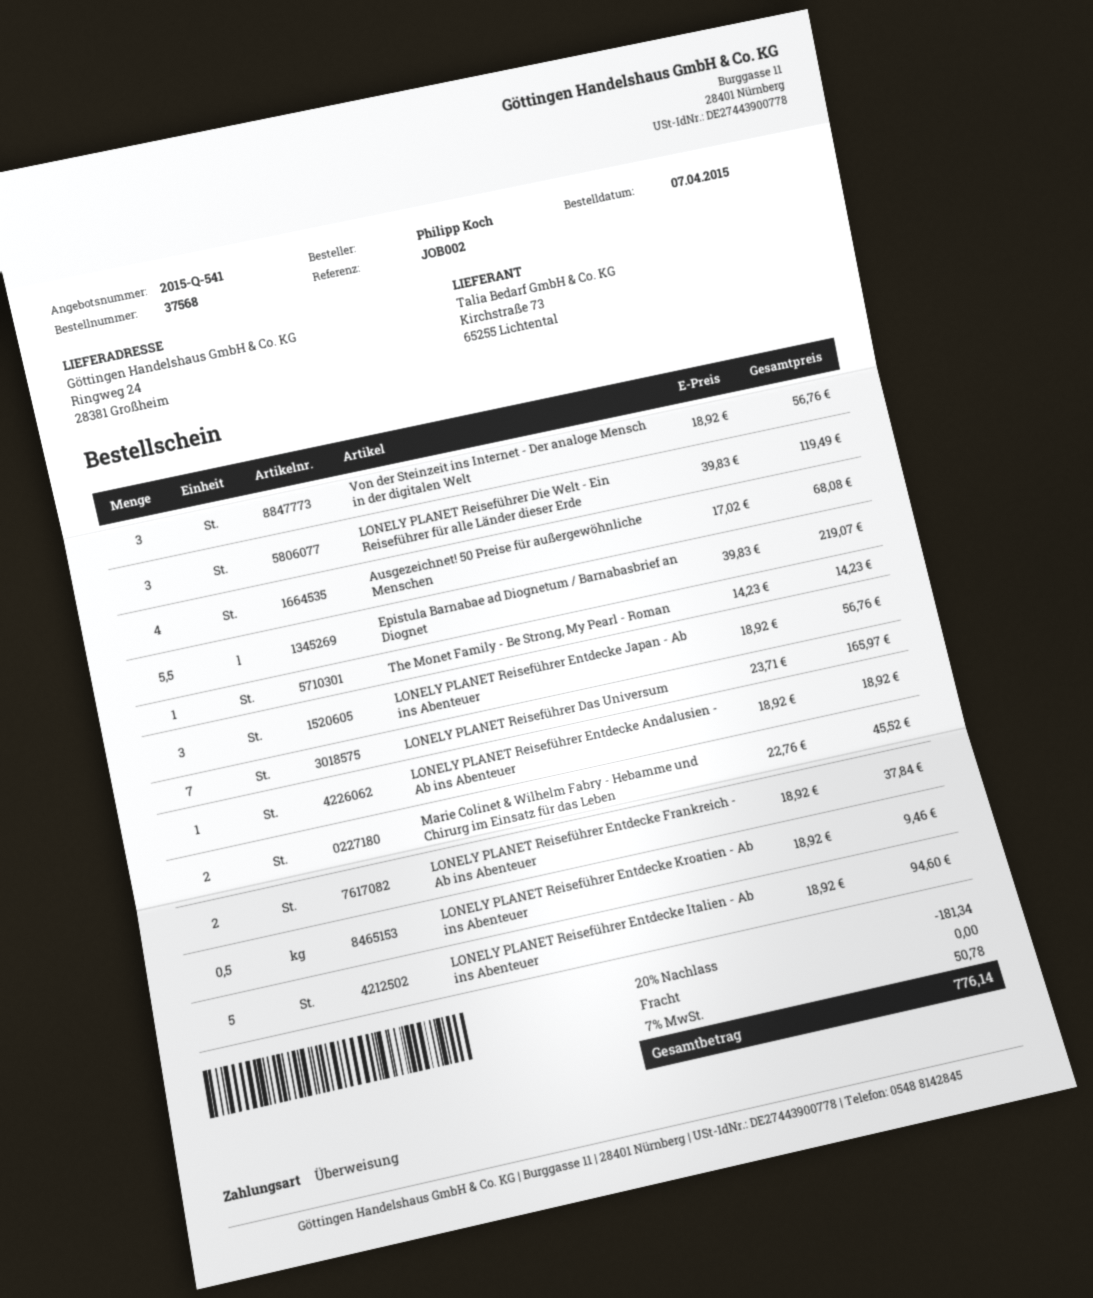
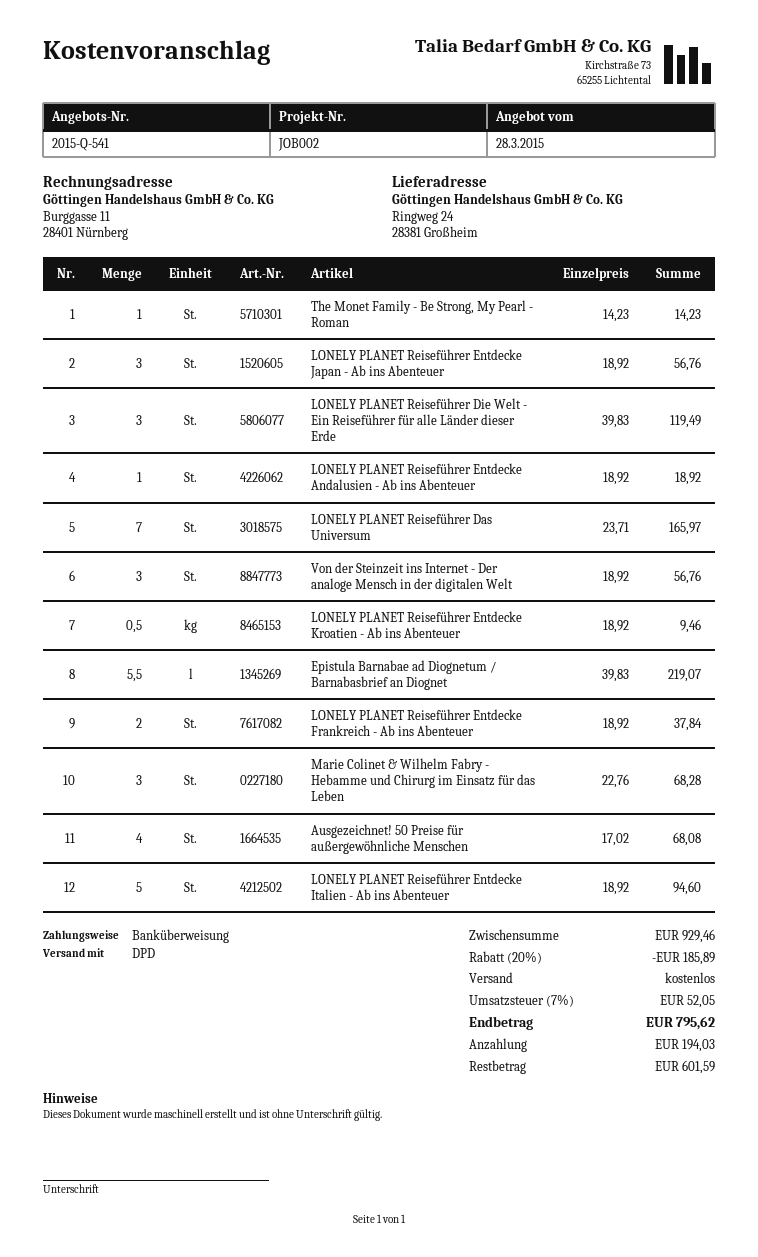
Marie Colinet & Wilhelm Fabry - Hebamme und Chirurg im Einsatz für das Leben: 2 x 22.76 = 45.52 -> 3 x 22.76 = 68.28
discount: 20% = 181.34 -> 20% = 185.89
tax: 7% = 50.78 -> 7% = 52.05
total: 776.14 -> 795.62

